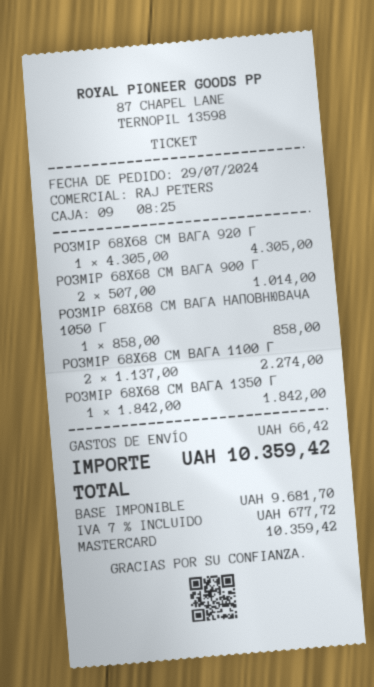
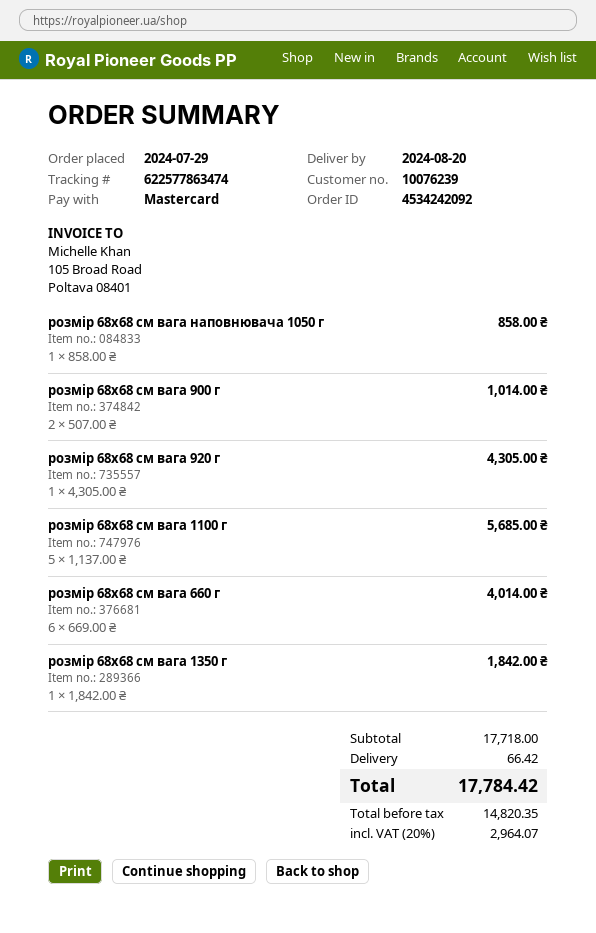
РОЗМІР 68Х68 СМ ВАГА 1100 Г: 2 x 1137.00 = 2274.00 -> 5 x 1137.00 = 5685.00
розмір 68х68 см вага 660 г: none -> 6 x 669.00 = 4014.00
net: 9681.70 -> 14820.35
tax: 7% = 677.72 -> 20% = 2964.07
total: 10359.42 -> 17784.42

